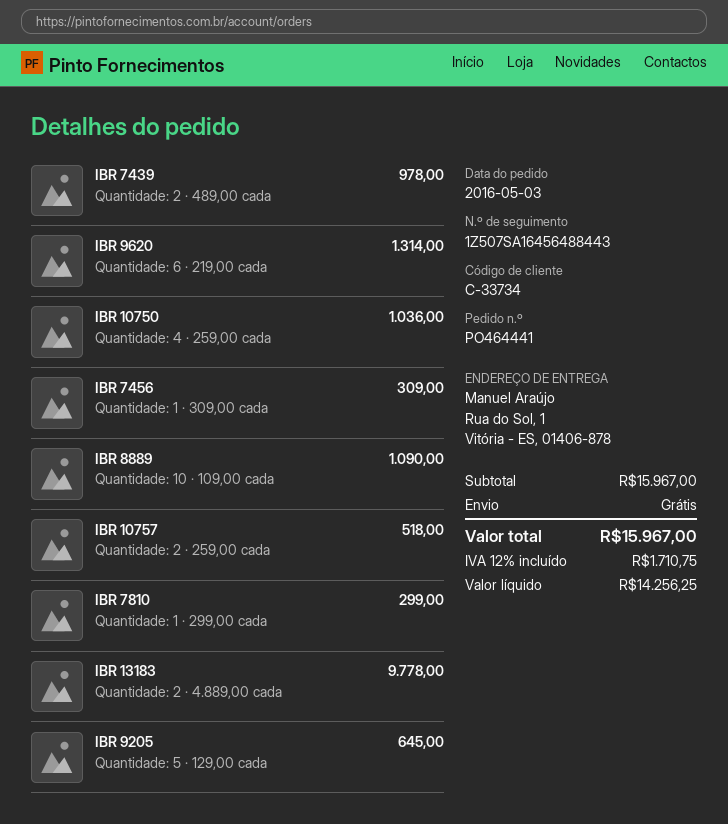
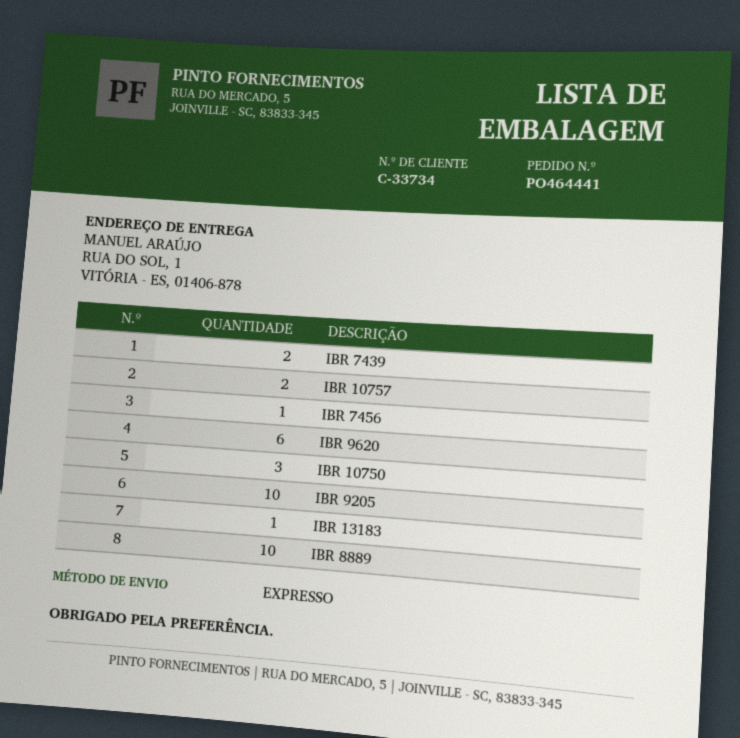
IBR 10750: 4 -> 3
IBR 7810: 1 -> none
IBR 13183: 2 -> 1
IBR 9205: 5 -> 10

